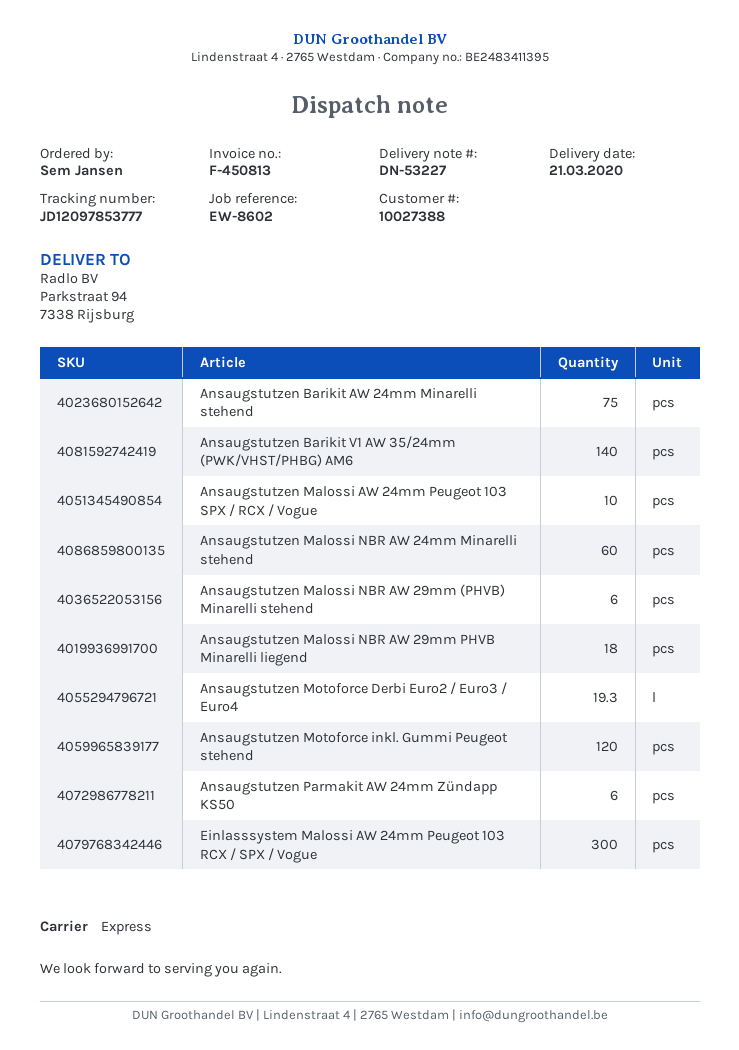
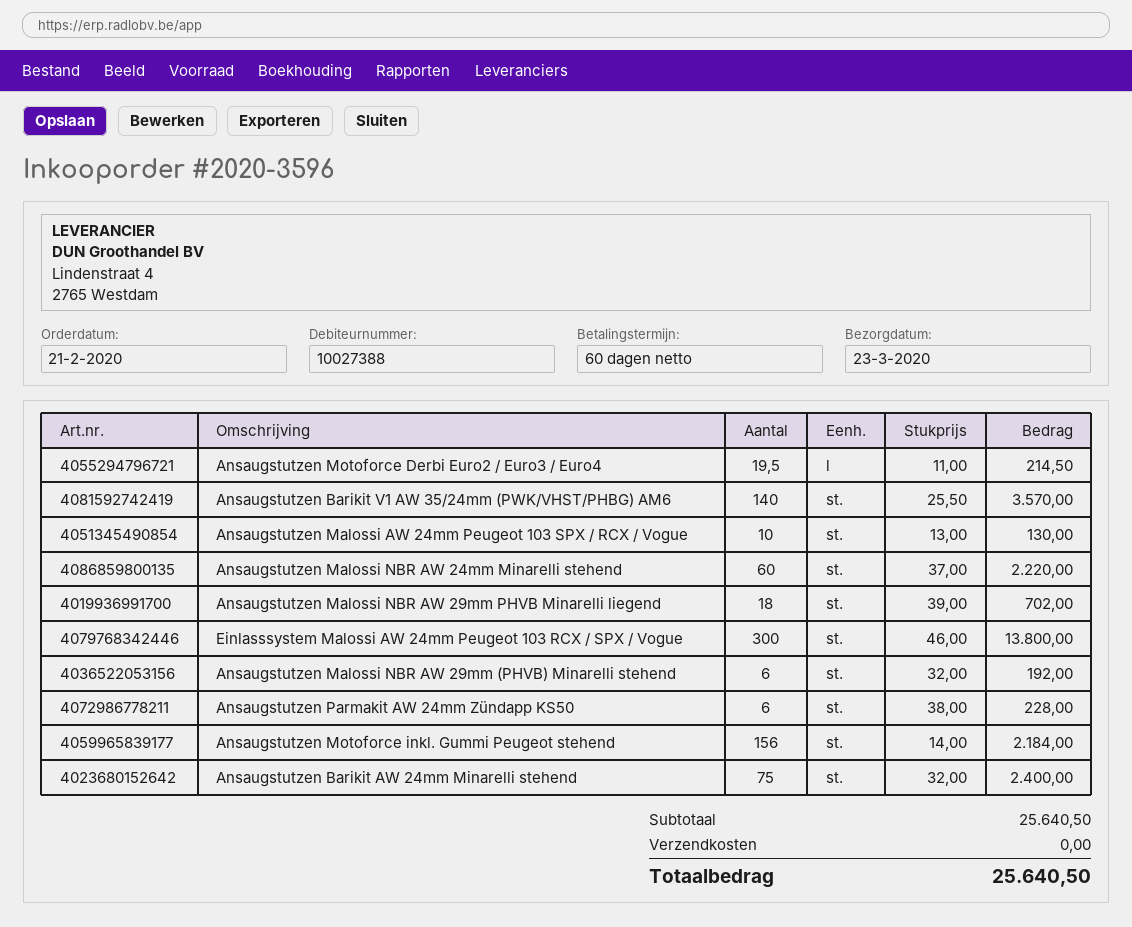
delivery date: 2020-03-21 -> 2020-03-23
Ansaugstutzen Motoforce Derbi Euro2 / Euro3 / Euro4: 19.3 -> 19.5
Ansaugstutzen Motoforce inkl. Gummi Peugeot stehend: 120 -> 156

